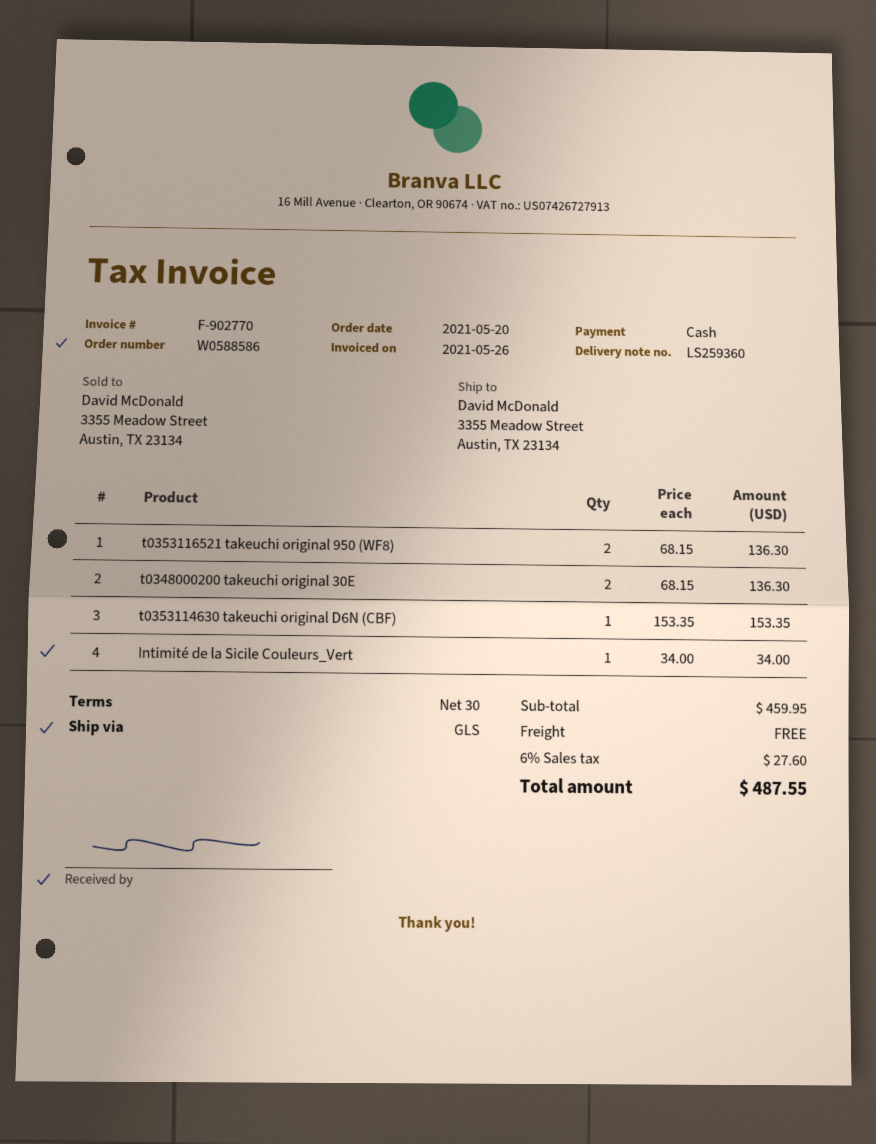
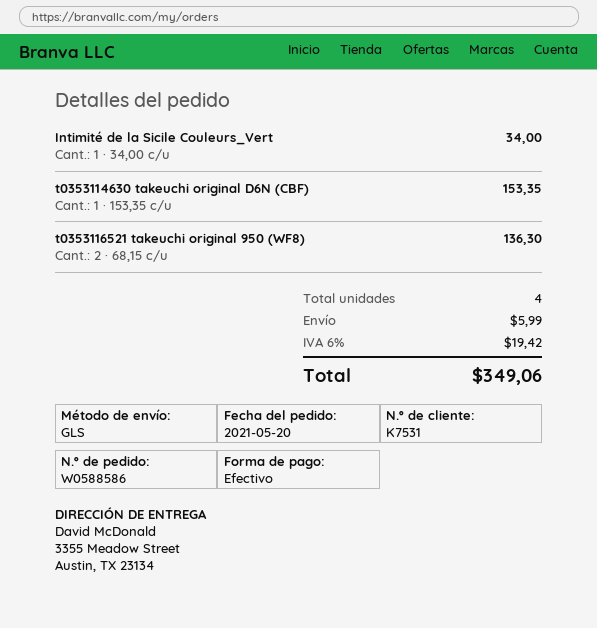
t0348000200 takeuchi original 30E: 2 x 68.15 = 136.30 -> none
shipping: 0.00 -> 5.99
tax: 6% = 27.60 -> 6% = 19.42
total: 487.55 -> 349.06

